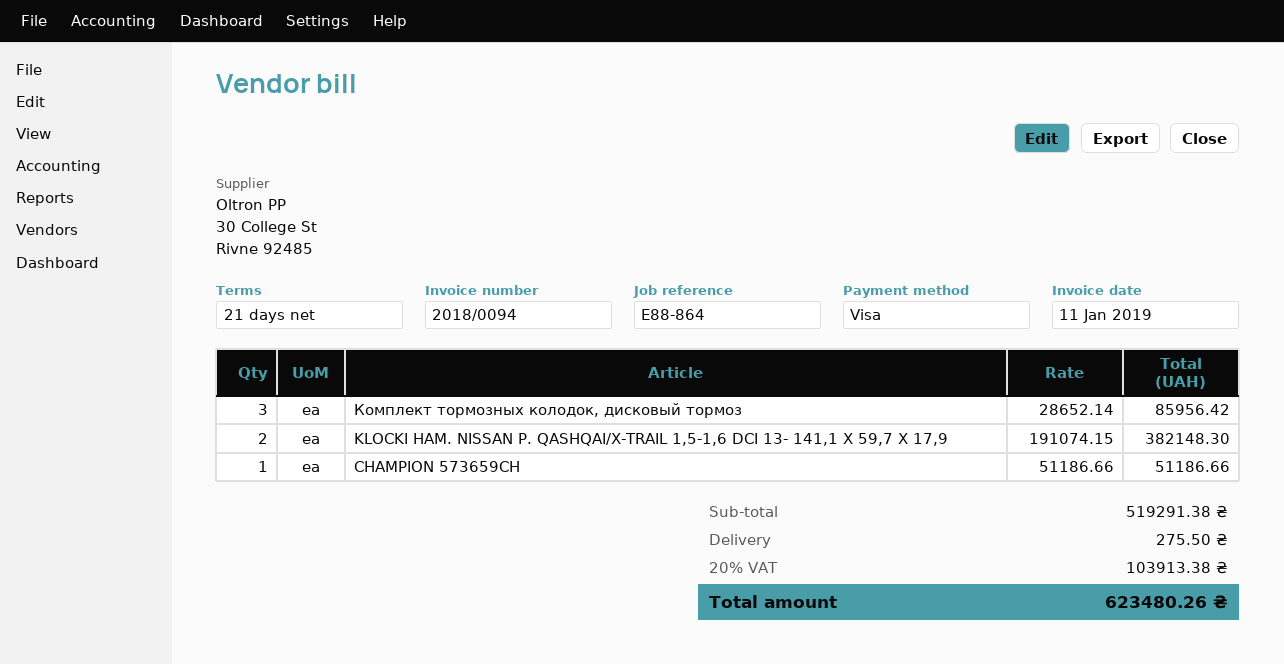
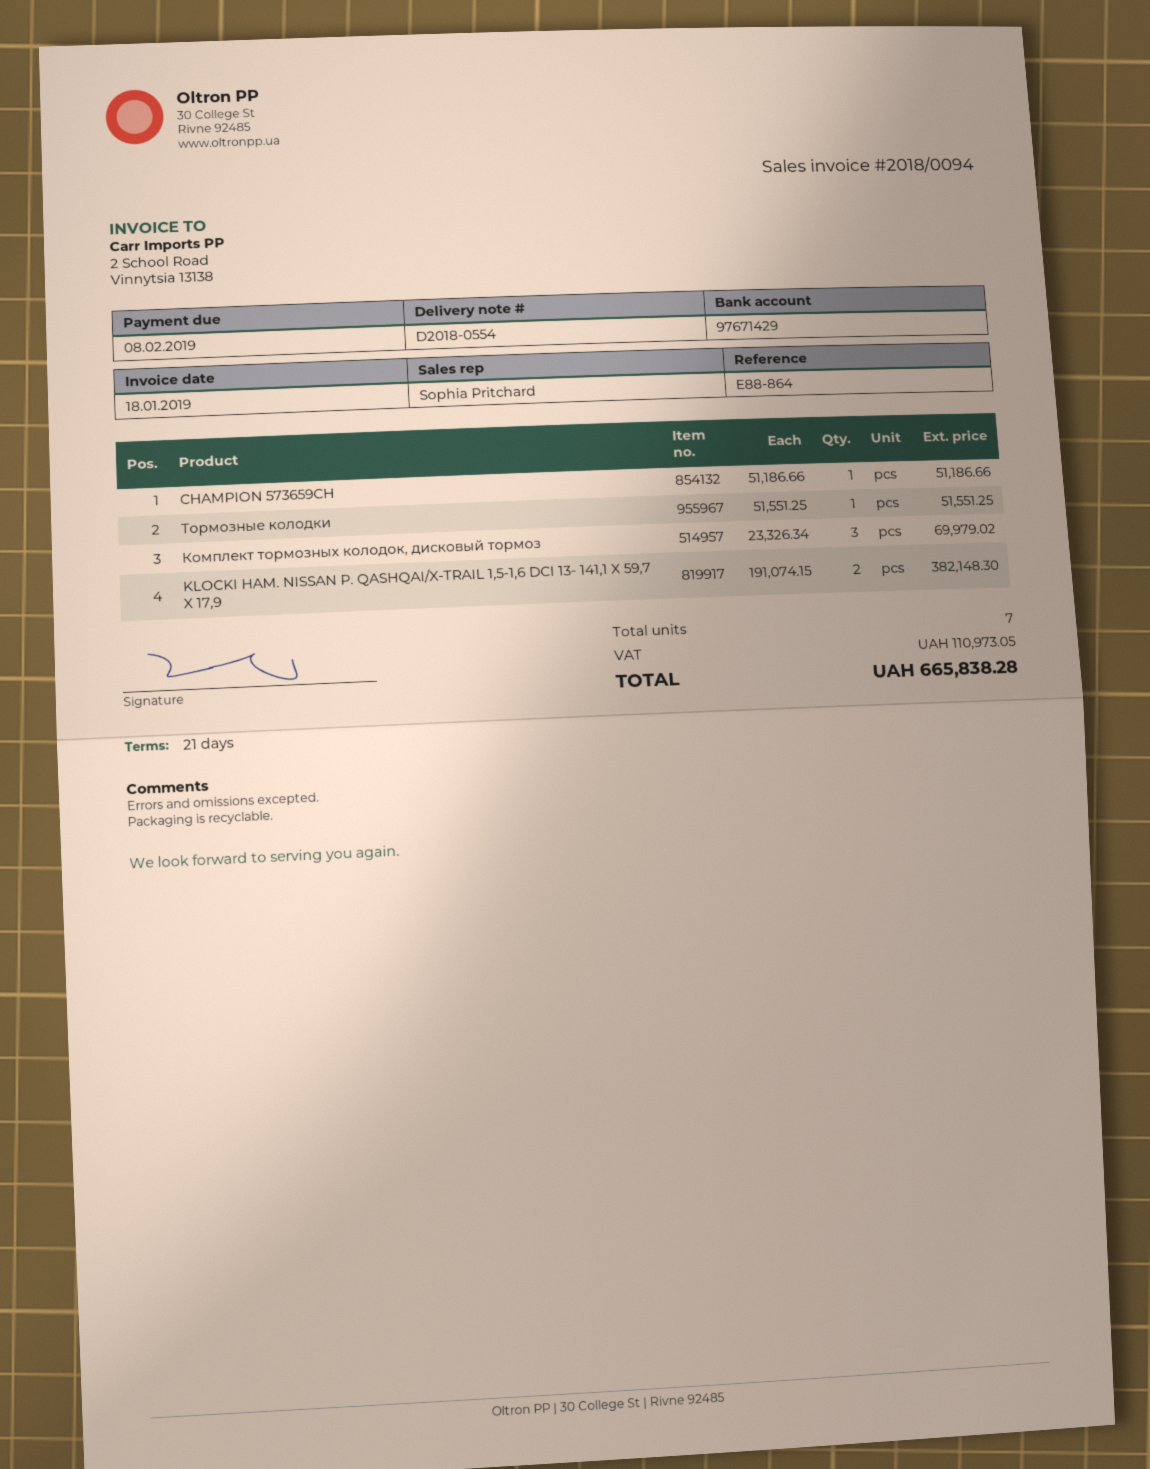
invoice date: 2019-01-11 -> 2019-01-18
Комплект тормозных колодок, дисковый тормоз: 3 x 28652.14 = 85956.42 -> 3 x 23326.34 = 69979.02
Тормозные колодки: none -> 1 x 51551.25 = 51551.25
shipping: 275.50 -> none
tax: 103913.38 -> 110973.05
total: 623480.26 -> 665838.28

